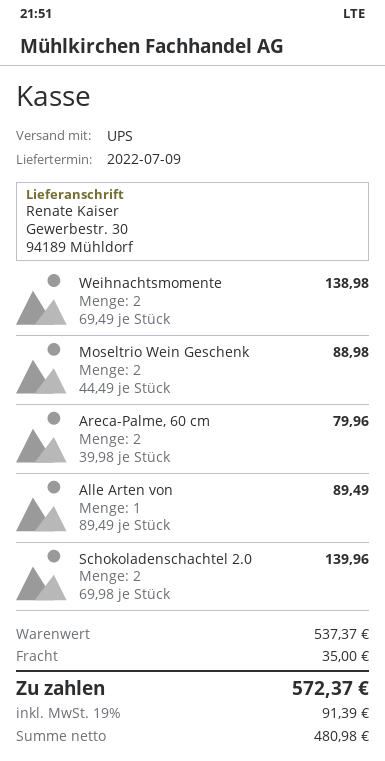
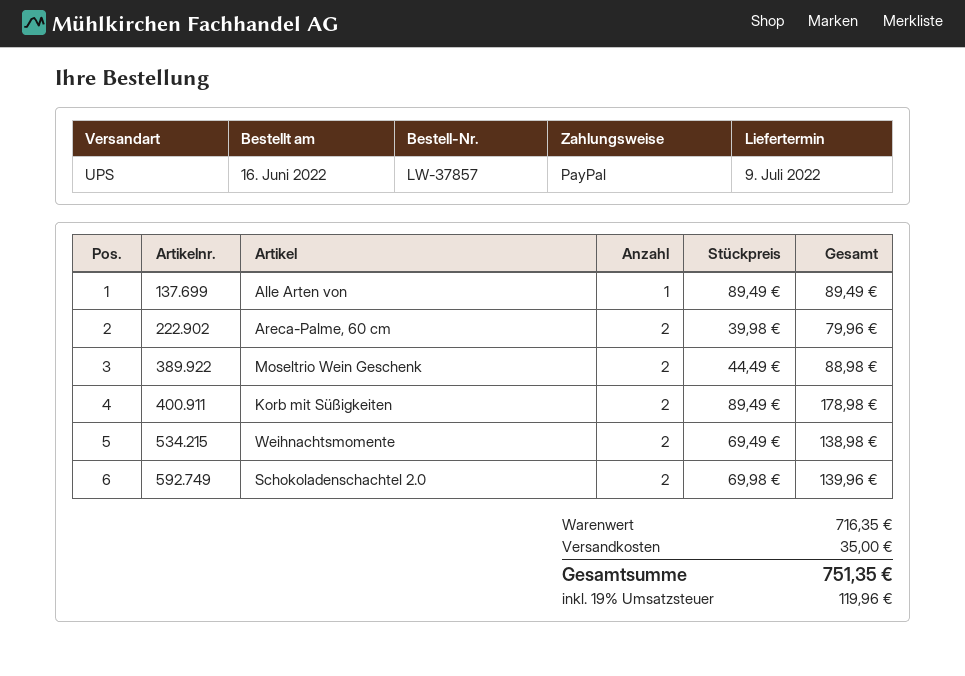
Korb mit Süßigkeiten: none -> 2 x 89.49 = 178.98
subtotal: 537.37 -> 716.35
tax: 19% = 91.39 -> 19% = 119.96
total: 572.37 -> 751.35

